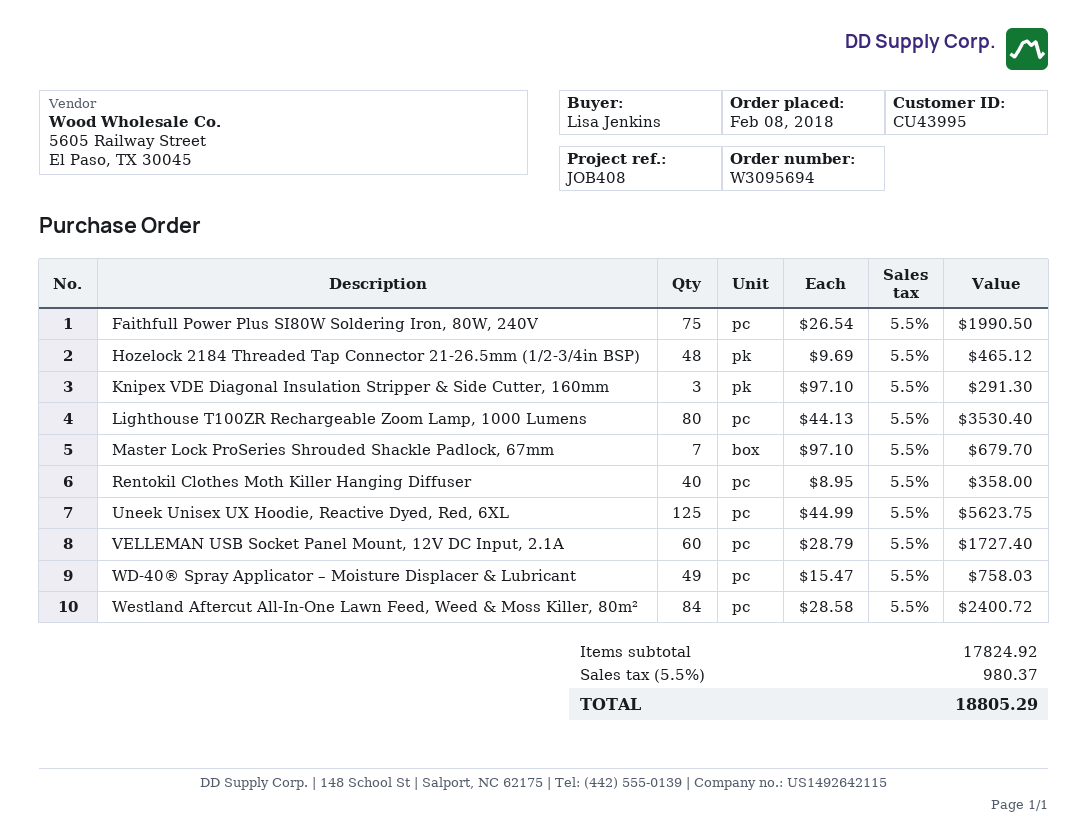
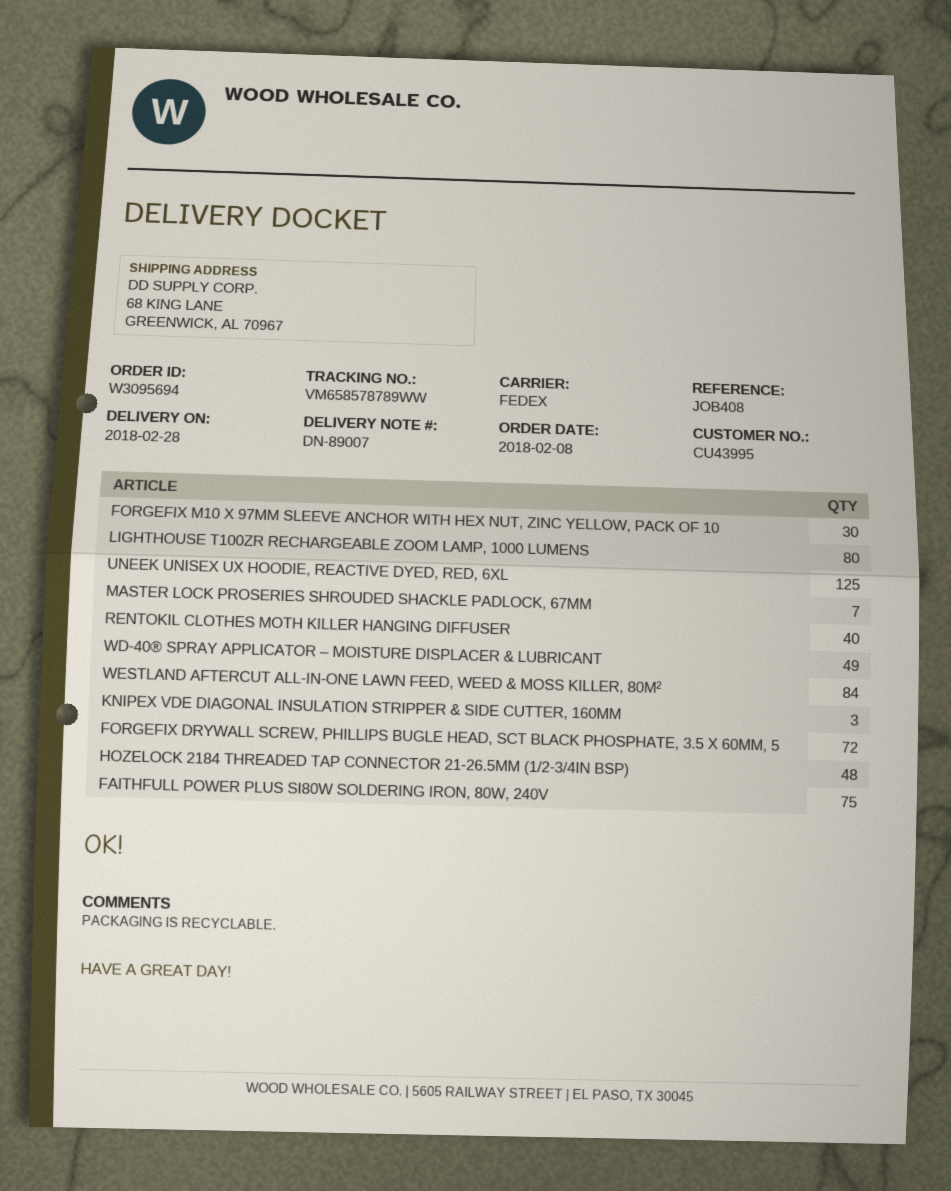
VELLEMAN USB Socket Panel Mount, 12V DC Input, 2.1A: 60 -> none
FORGEFIX M10 X 97MM SLEEVE ANCHOR WITH HEX NUT, ZINC YELLOW, PACK OF 10: none -> 30
FORGEFIX DRYWALL SCREW, PHILLIPS BUGLE HEAD, SCT BLACK PHOSPHATE, 3.5 X 60MM, 5: none -> 72

